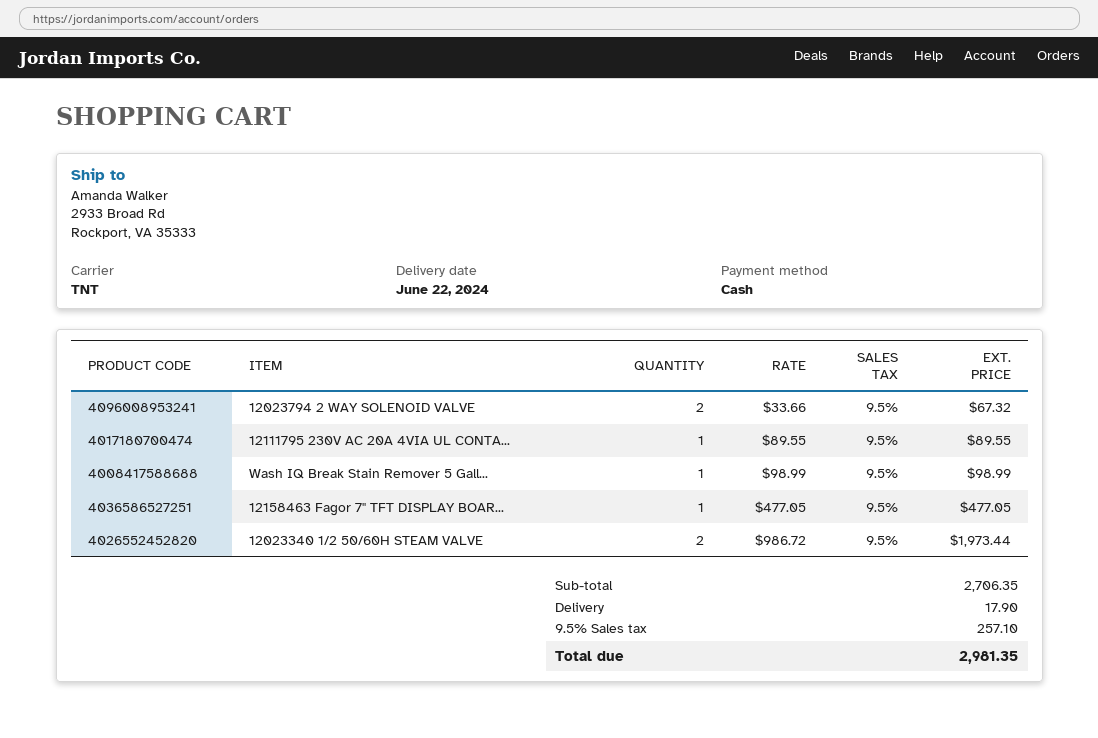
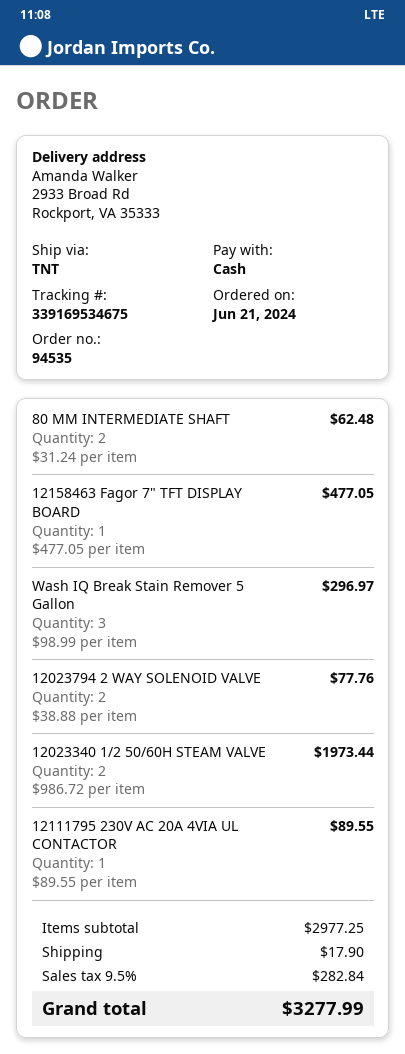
12023794 2 WAY SOLENOID VALVE: 2 x 33.66 = 67.32 -> 2 x 38.88 = 77.76
Wash IQ Break Stain Remover 5 Gall...: 1 x 98.99 = 98.99 -> 3 x 98.99 = 296.97
80 MM INTERMEDIATE SHAFT: none -> 2 x 31.24 = 62.48
subtotal: 2706.35 -> 2977.25
tax: 9.5% = 257.10 -> 9.5% = 282.84
total: 2981.35 -> 3277.99

